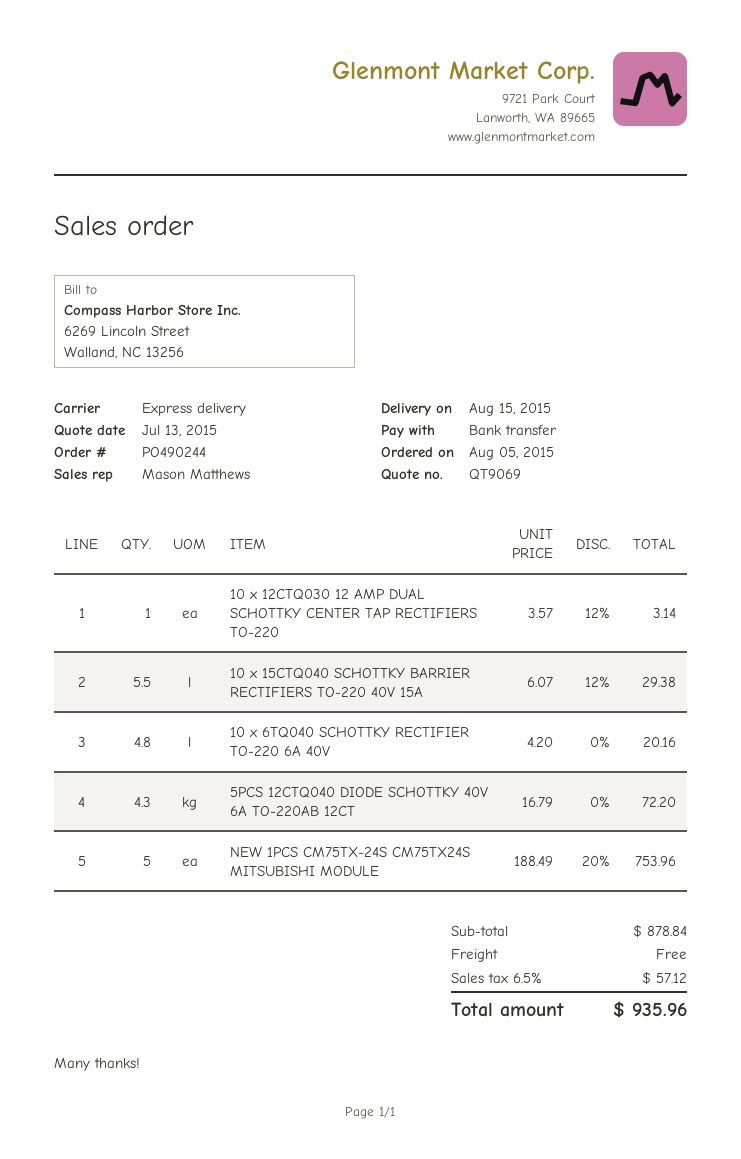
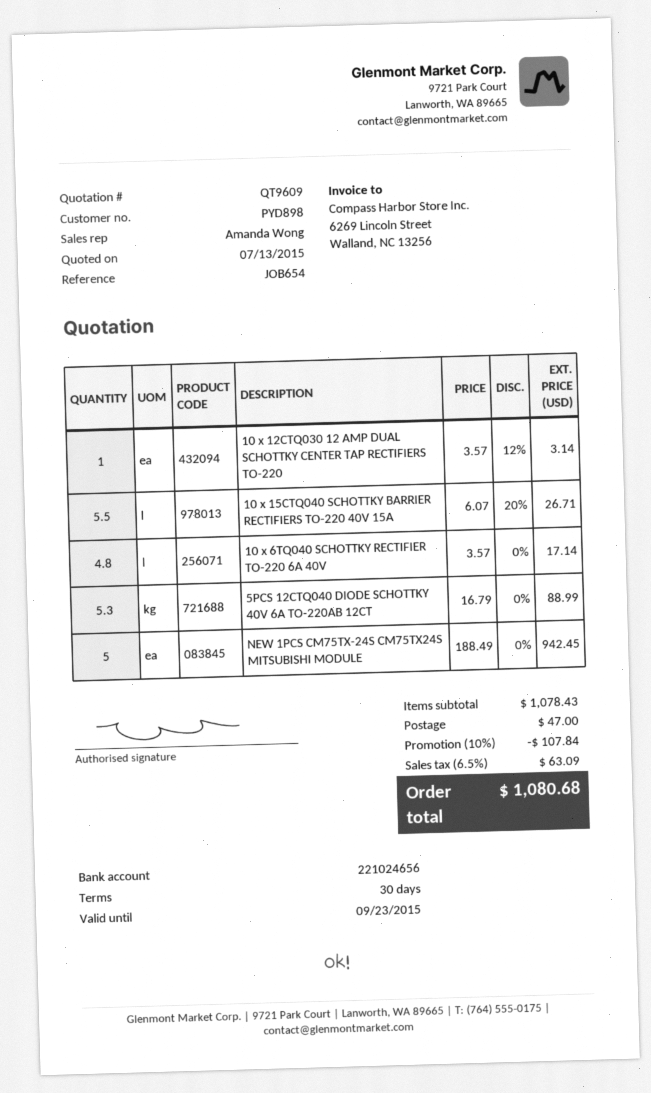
quote number: QT9069 -> QT9609
sales rep: Mason Matthews -> Amanda Wong
10 x 15CTQ040 SCHOTTKY BARRIER RECTIFIERS TO-220 40V 15A: 5.5 x 6.07 - 12% = 29.38 -> 5.5 x 6.07 - 20% = 26.71
10 x 6TQ040 SCHOTTKY RECTIFIER TO-220 6A 40V: 4.8 x 4.20 = 20.16 -> 4.8 x 3.57 = 17.14
5PCS 12CTQ040 DIODE SCHOTTKY 40V 6A TO-220AB 12CT: 4.3 x 16.79 = 72.20 -> 5.3 x 16.79 = 88.99
NEW 1PCS CM75TX-24S CM75TX24S MITSUBISHI MODULE: 5 x 188.49 - 20% = 753.96 -> 5 x 188.49 = 942.45
subtotal: 878.84 -> 1078.43
discount: none -> 10% = 107.84
shipping: 0.00 -> 47.00
tax: 6.5% = 57.12 -> 6.5% = 63.09
total: 935.96 -> 1080.68

